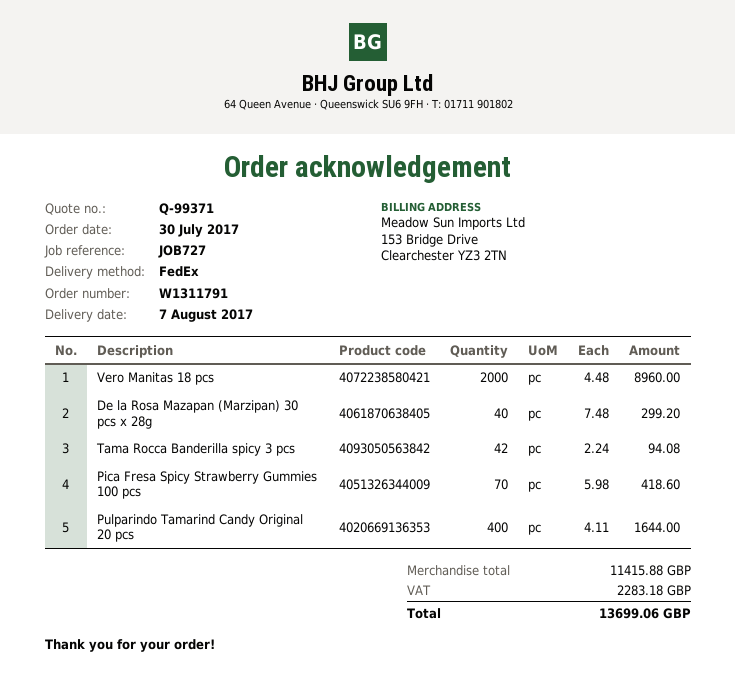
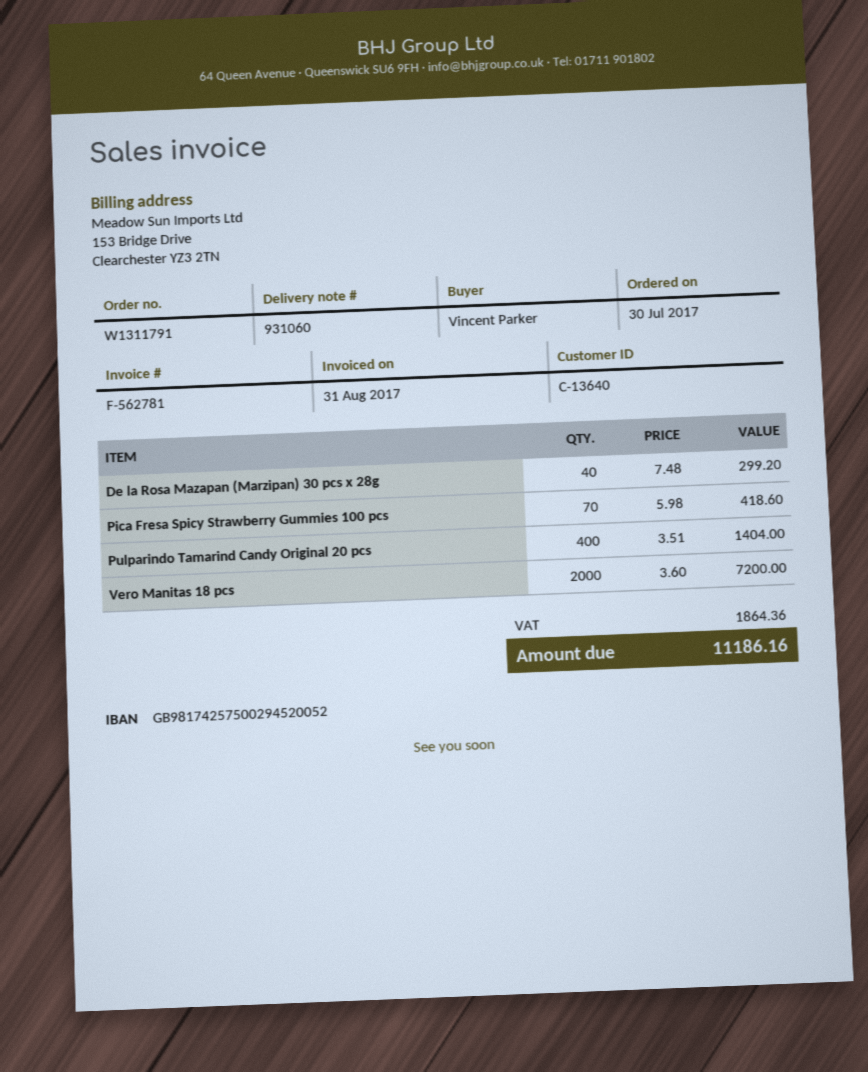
Vero Manitas 18 pcs: 2000 x 4.48 = 8960.00 -> 2000 x 3.60 = 7200.00
Tama Rocca Banderilla spicy 3 pcs: 42 x 2.24 = 94.08 -> none
Pulparindo Tamarind Candy Original 20 pcs: 400 x 4.11 = 1644.00 -> 400 x 3.51 = 1404.00
tax: 2283.18 -> 1864.36
total: 13699.06 -> 11186.16

